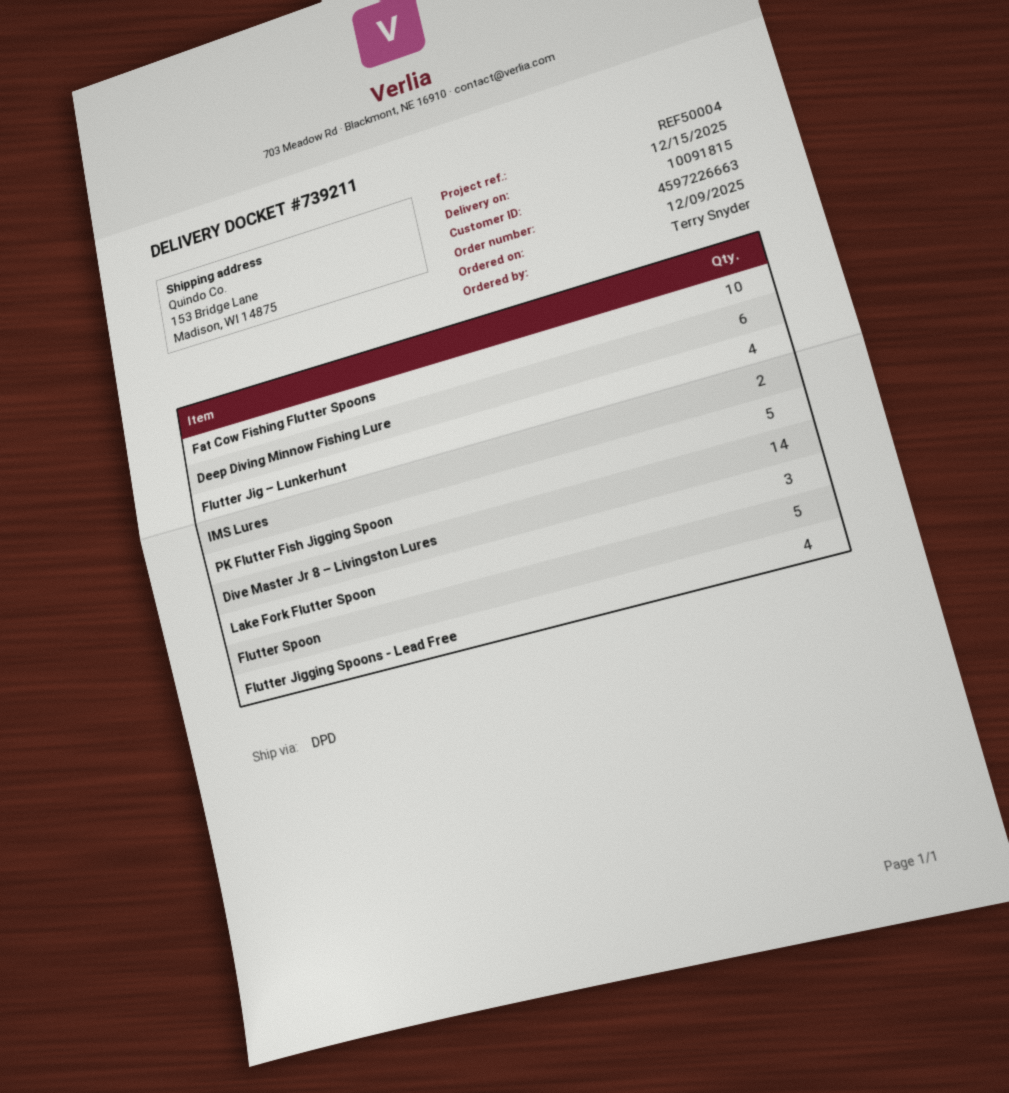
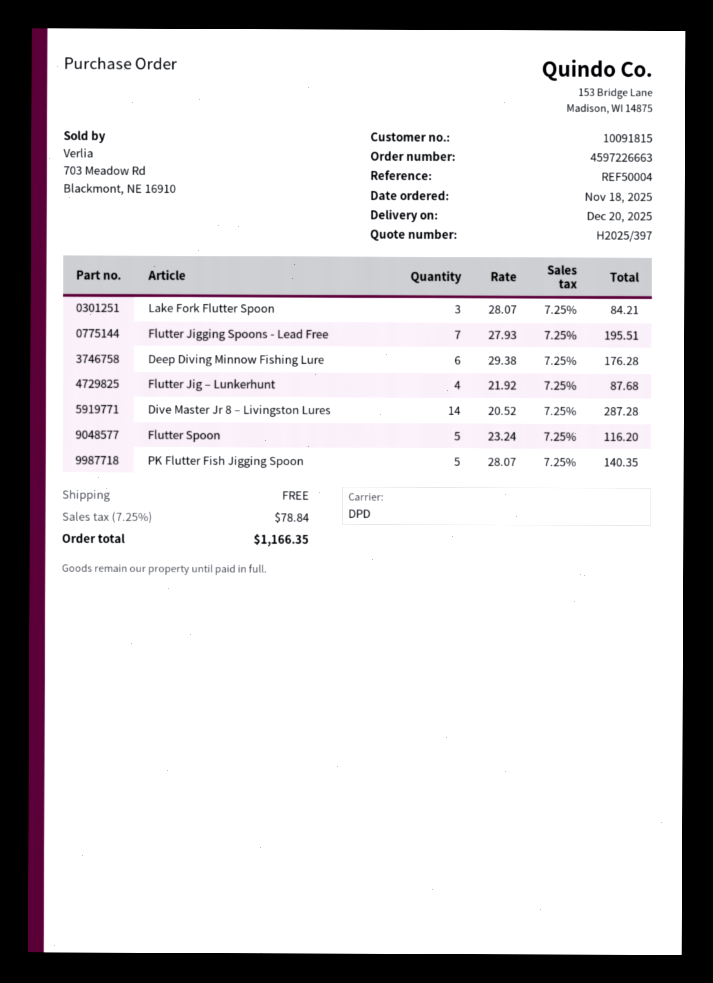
order date: 2025-12-09 -> 2025-11-18
delivery date: 2025-12-15 -> 2025-12-20
Fat Cow Fishing Flutter Spoons: 10 -> none
IMS Lures: 2 -> none
Flutter Jigging Spoons - Lead Free: 4 -> 7

